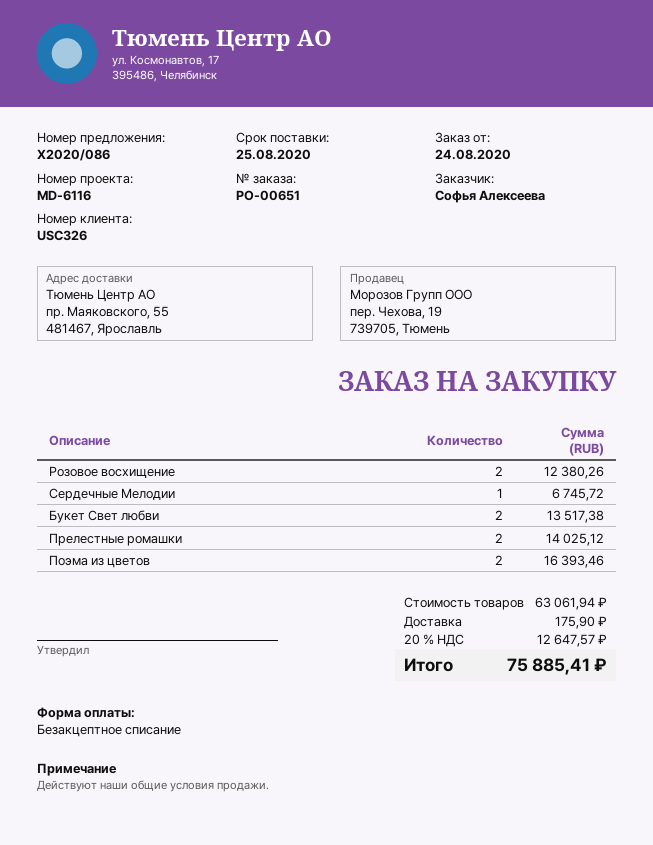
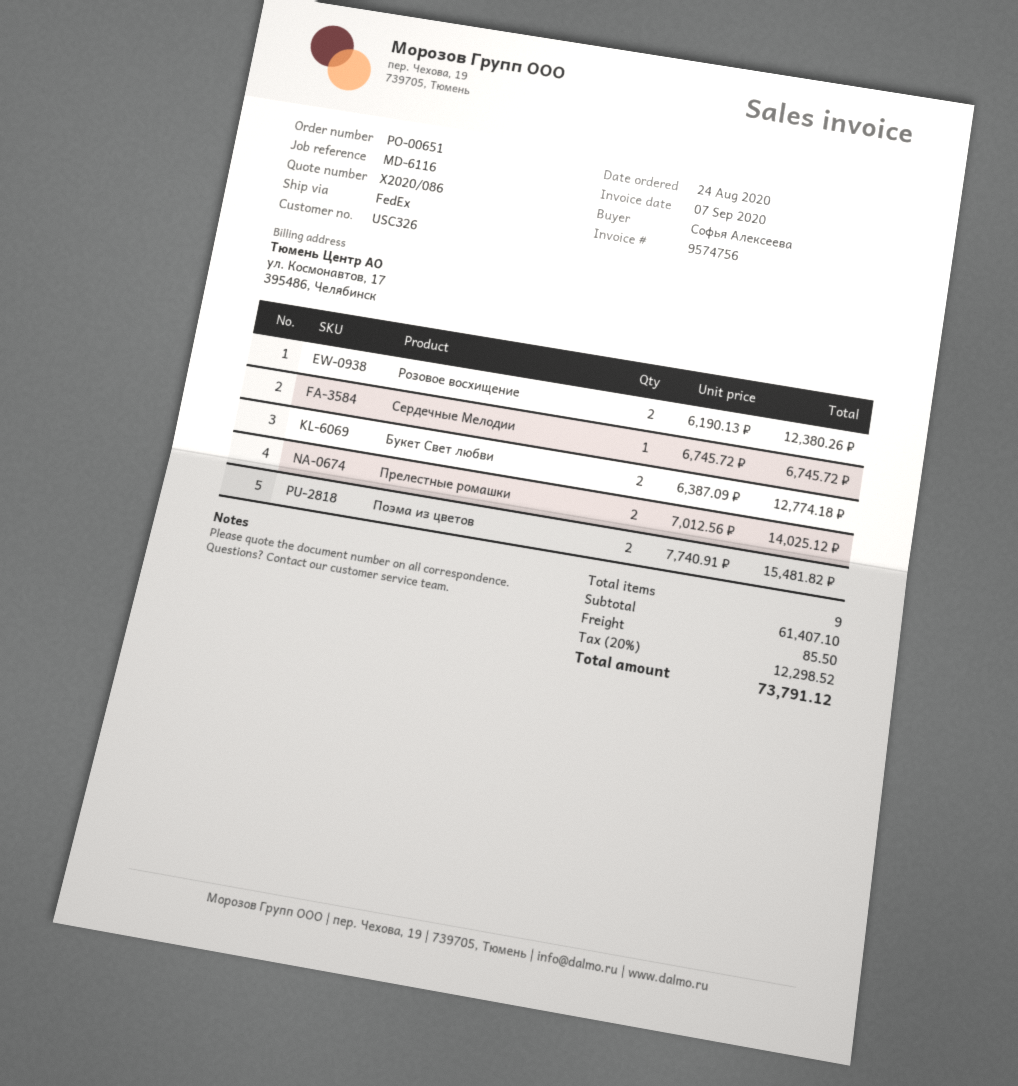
Букет Свет любви: 2 for 13517.38 -> 2 for 12774.18
Поэма из цветов: 2 for 16393.46 -> 2 for 15481.82
subtotal: 63061.94 -> 61407.10
shipping: 175.90 -> 85.50
tax: 20% = 12647.57 -> 20% = 12298.52
total: 75885.41 -> 73791.12

